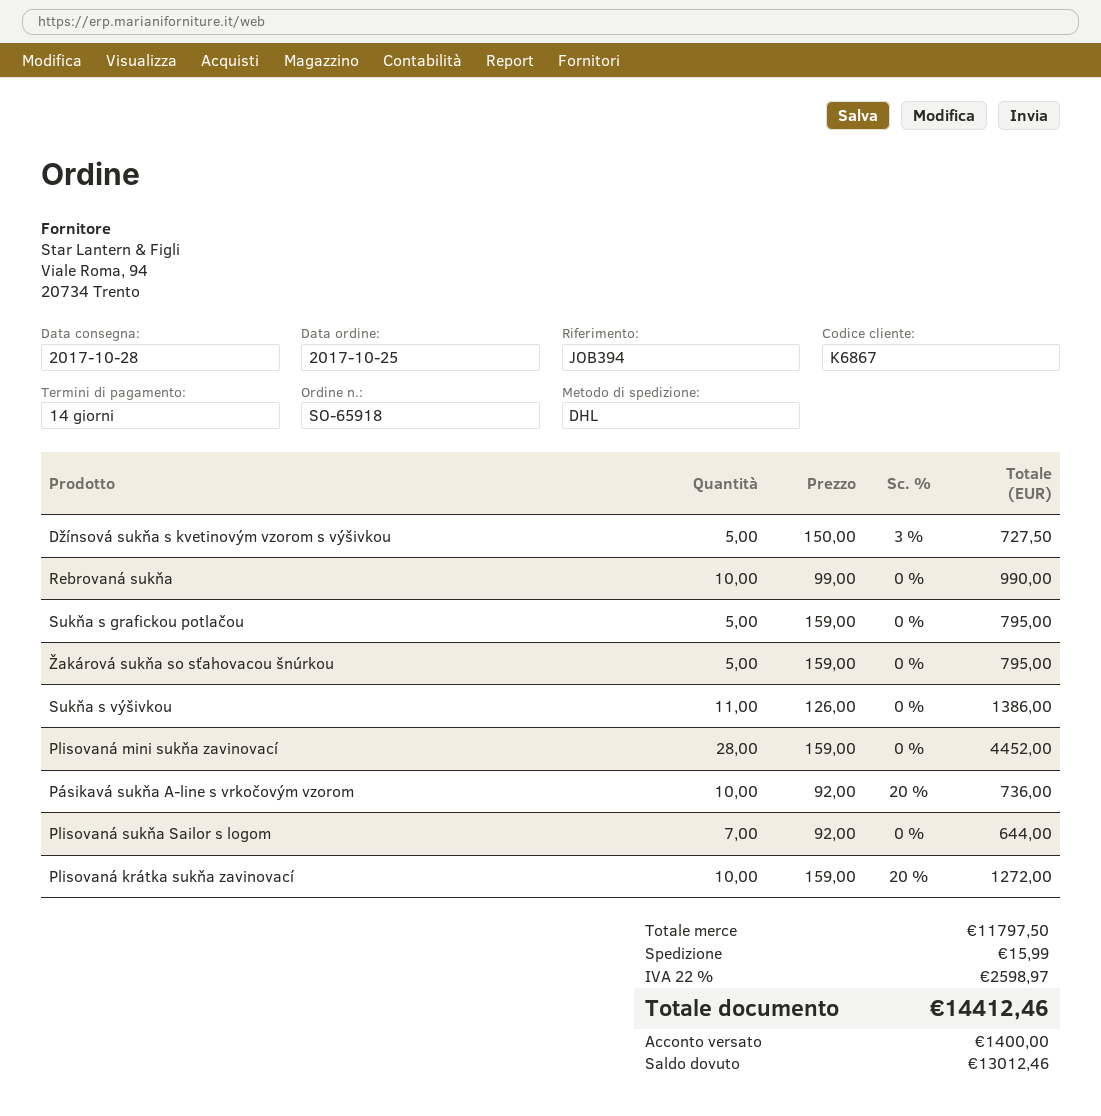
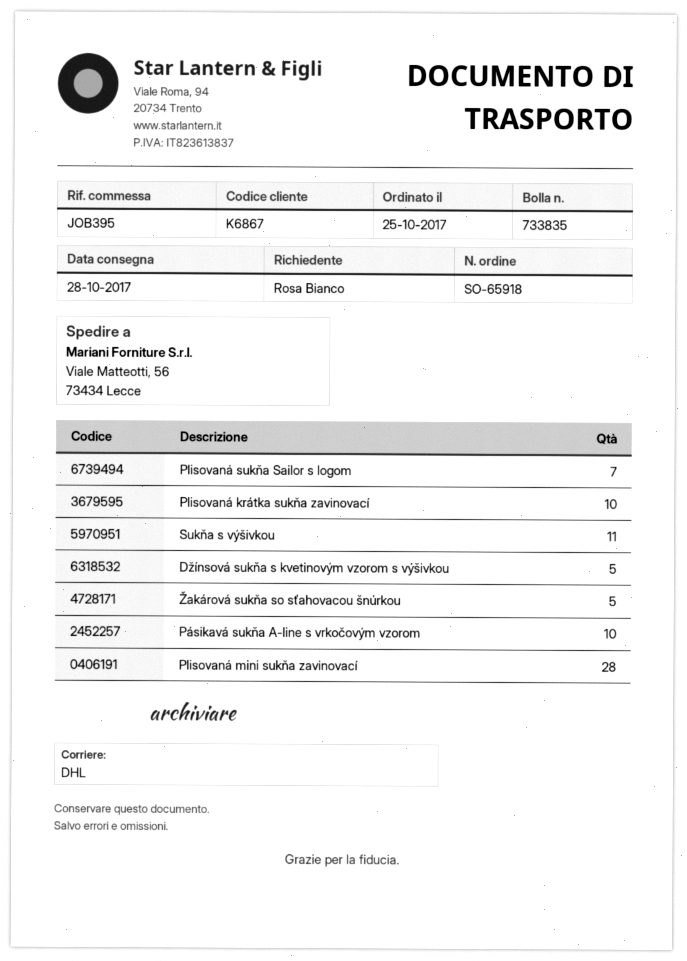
reference: JOB394 -> JOB395
Rebrovaná sukňa: 10 -> none
Sukňa s grafickou potlačou: 5 -> none

